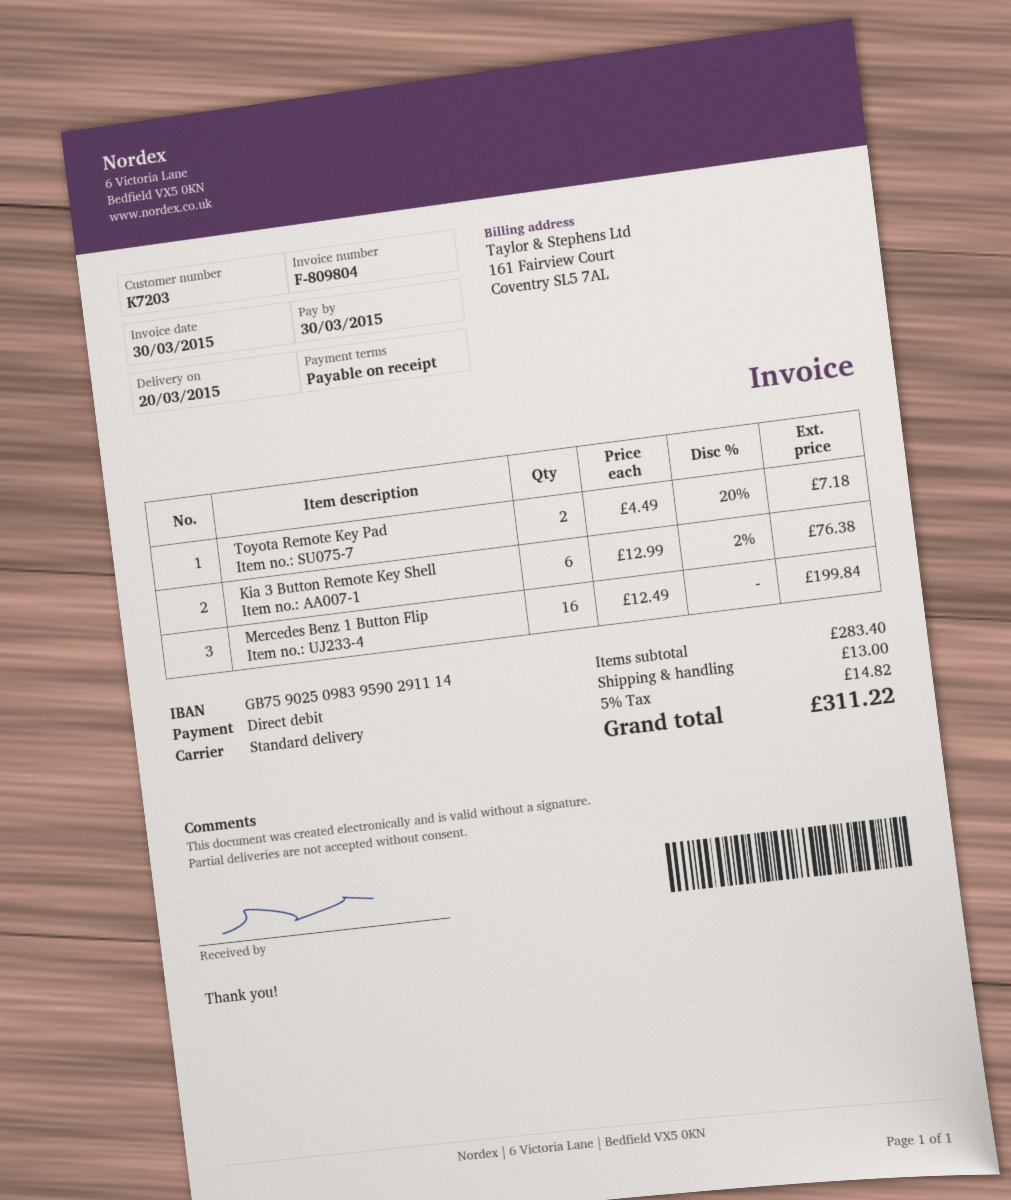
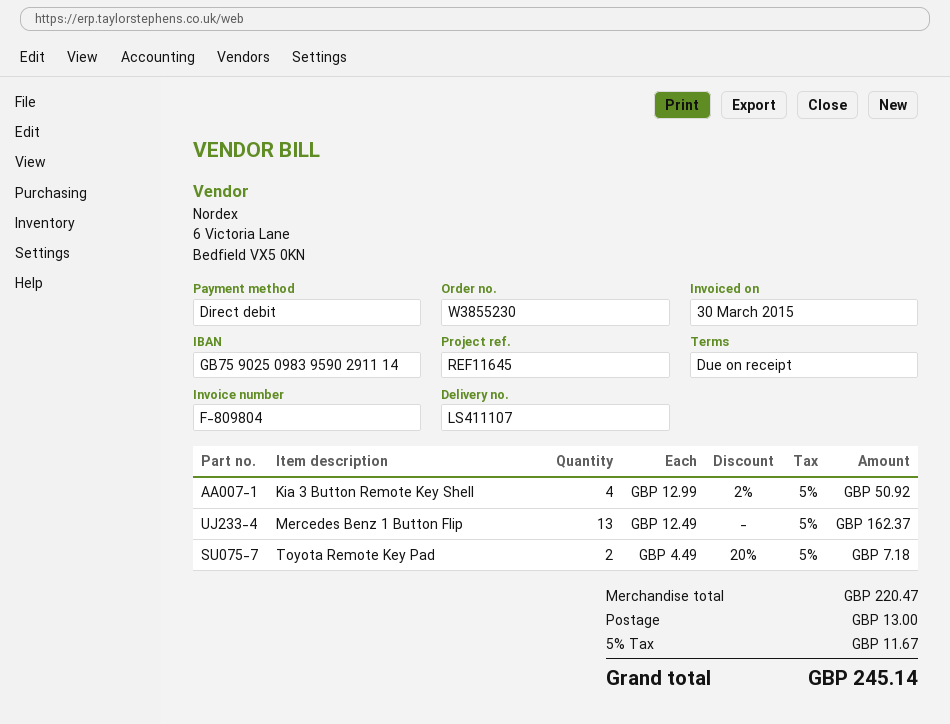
Kia 3 Button Remote Key Shell: 6 x 12.99 - 2% = 76.38 -> 4 x 12.99 - 2% = 50.92
Mercedes Benz 1 Button Flip: 16 x 12.49 = 199.84 -> 13 x 12.49 = 162.37
subtotal: 283.40 -> 220.47
tax: 5% = 14.82 -> 5% = 11.67
total: 311.22 -> 245.14

